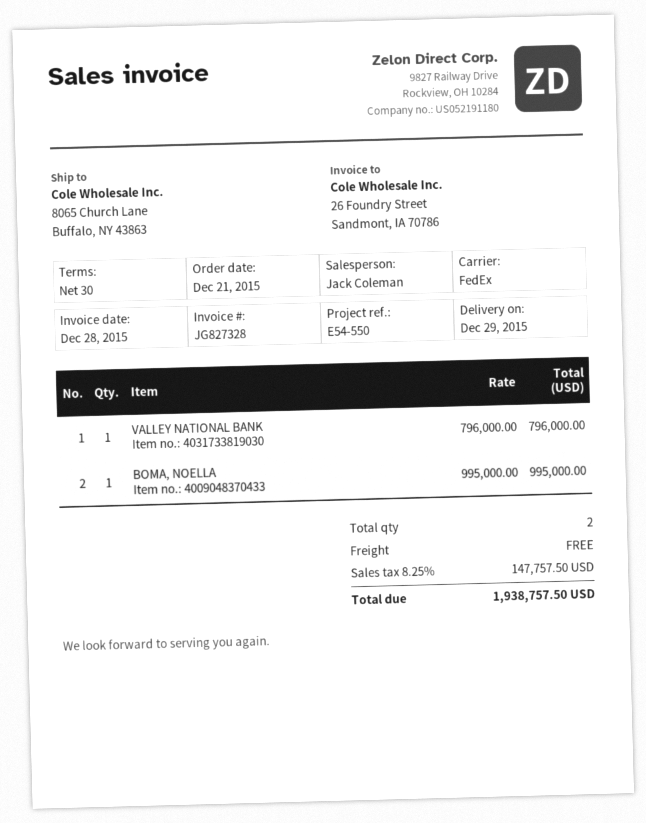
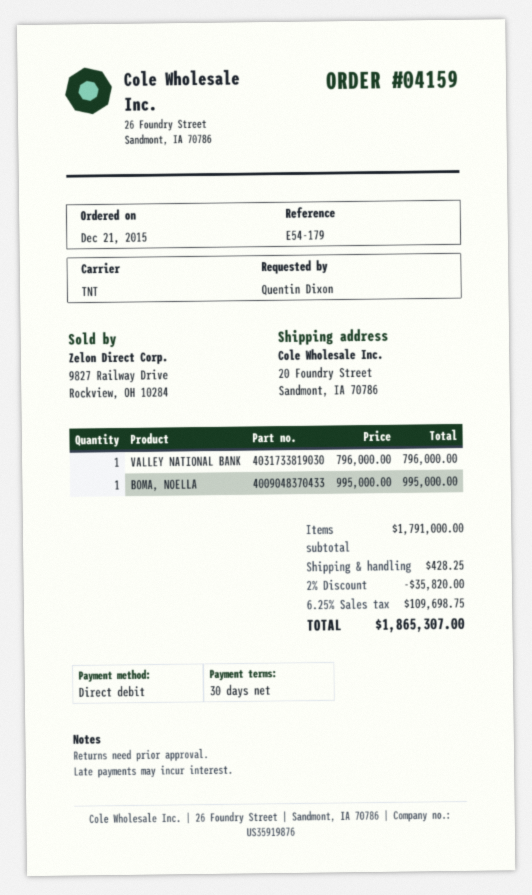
reference: E54-550 -> E54-179
shipping method: FedEx -> TNT
ship to: 8065 Church Lane, Buffalo, NY 43863 -> 20 Foundry Street, Sandmont, IA 70786
discount: none -> 2% = 35820.00
shipping: 0.00 -> 428.25
tax: 8.25% = 147757.50 -> 6.25% = 109698.75
total: 1938757.50 -> 1865307.00

